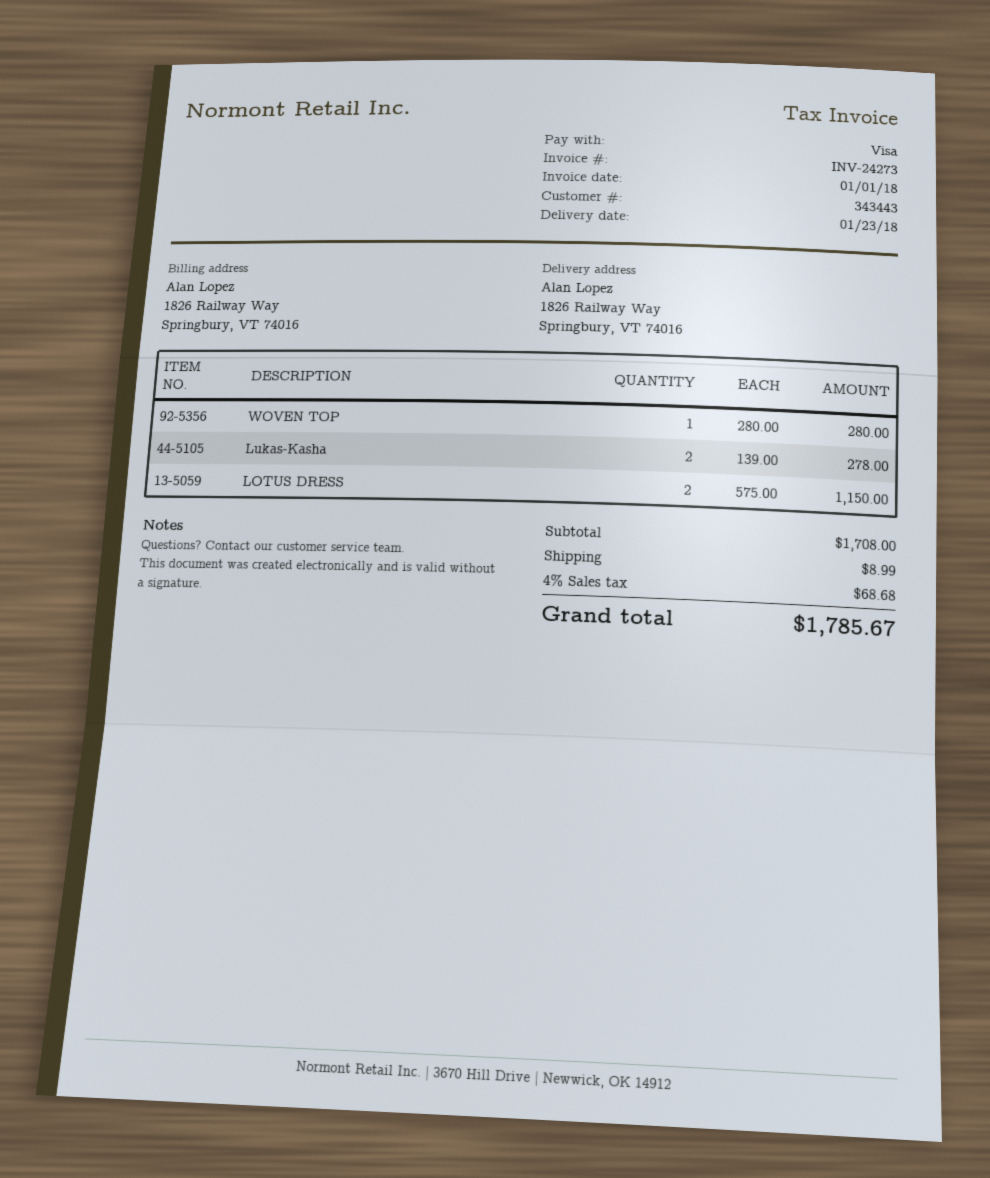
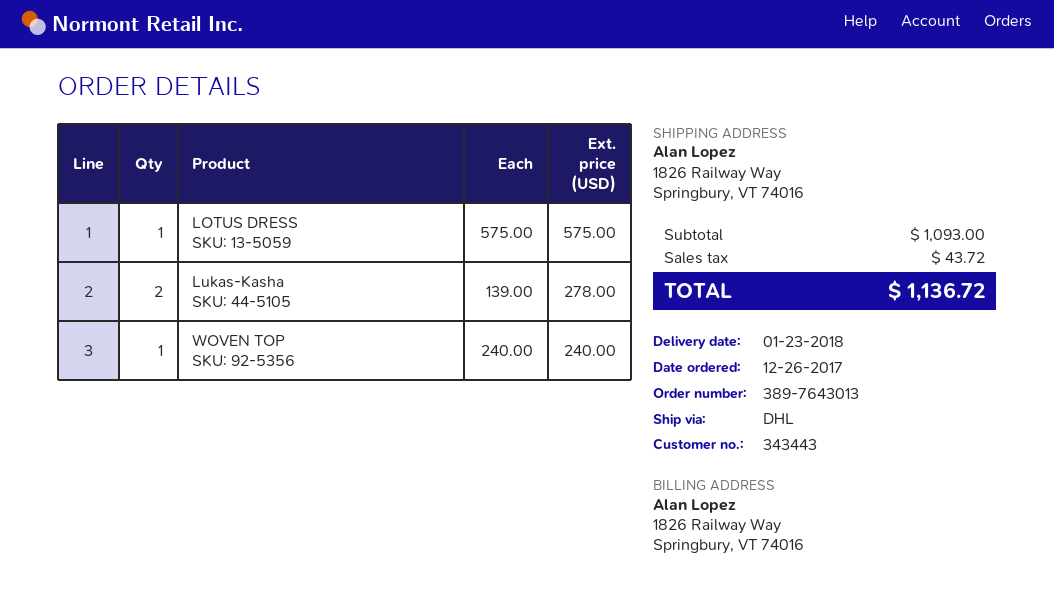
WOVEN TOP: 1 x 280.00 = 280.00 -> 1 x 240.00 = 240.00
LOTUS DRESS: 2 x 575.00 = 1150.00 -> 1 x 575.00 = 575.00
subtotal: 1708.00 -> 1093.00
shipping: 8.99 -> none
tax: 68.68 -> 43.72
total: 1785.67 -> 1136.72

